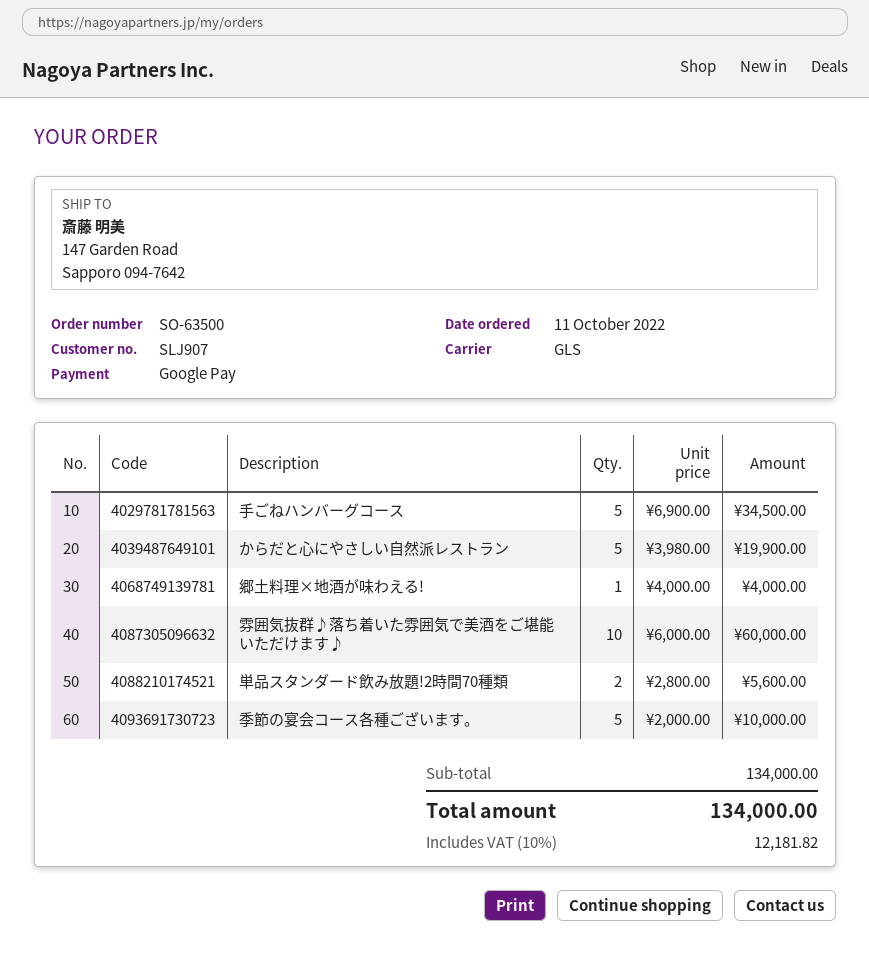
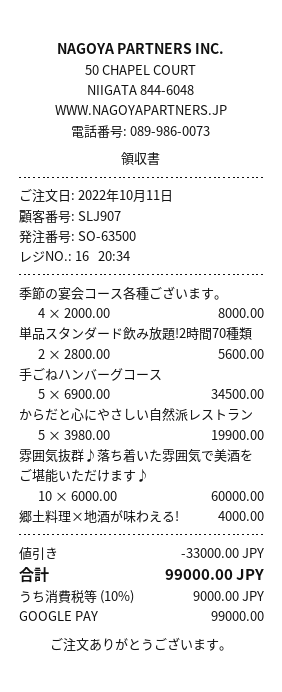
季節の宴会コース各種ございます。: 5 x 2000.00 = 10000.00 -> 4 x 2000.00 = 8000.00
discount: none -> 33000.00
tax: 10% = 12181.82 -> 10% = 9000.00
total: 134000.00 -> 99000.00

